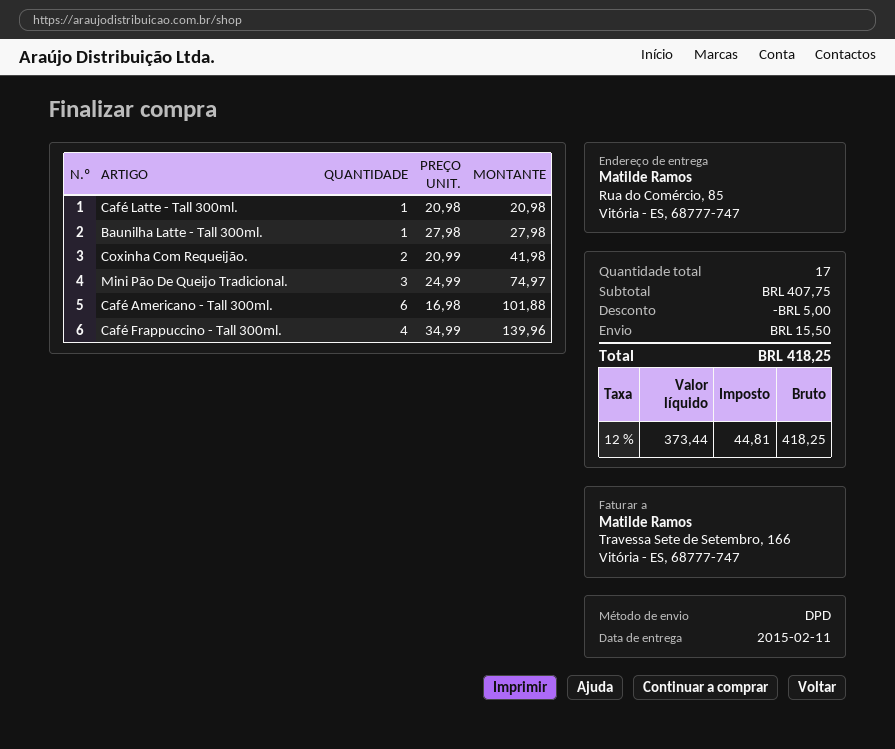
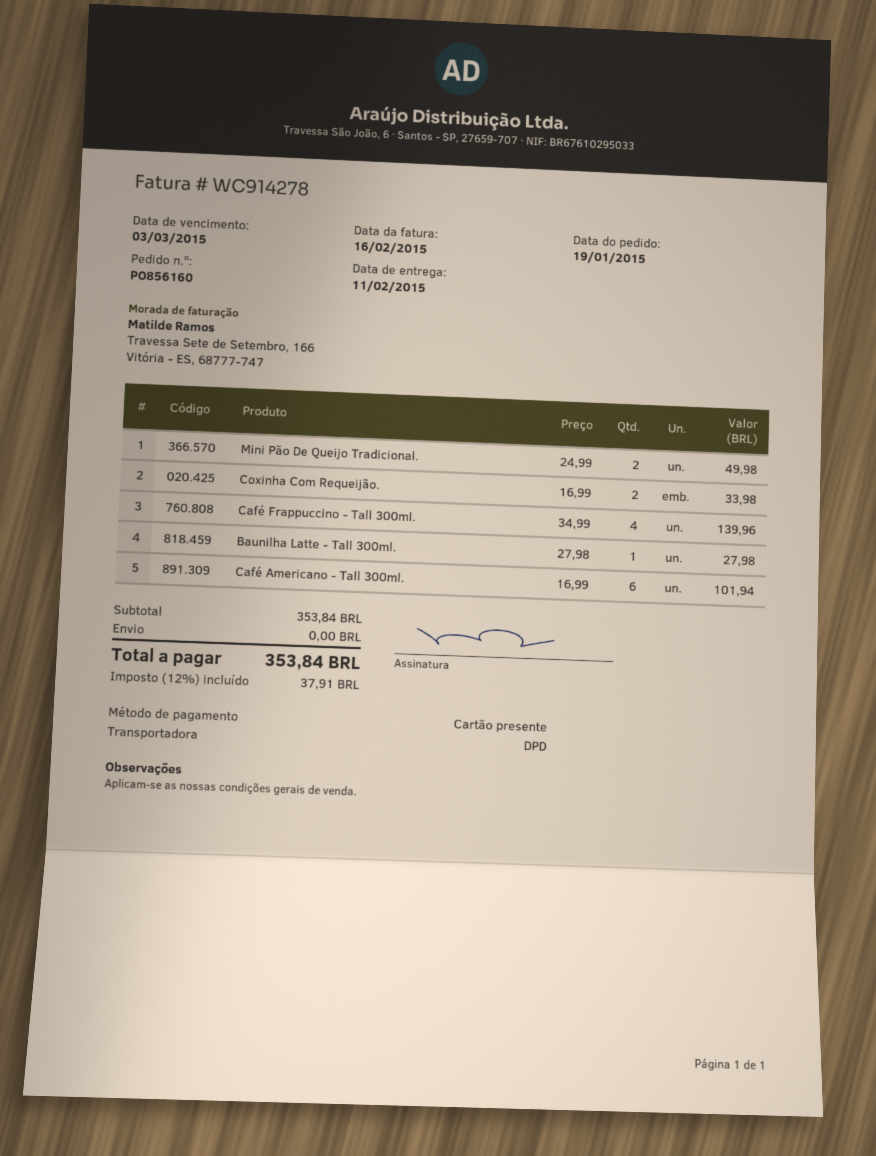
Café Latte - Tall 300ml.: 1 x 20.98 = 20.98 -> none
Coxinha Com Requeijão.: 2 x 20.99 = 41.98 -> 2 x 16.99 = 33.98
Mini Pão De Queijo Tradicional.: 3 x 24.99 = 74.97 -> 2 x 24.99 = 49.98
Café Americano - Tall 300ml.: 6 x 16.98 = 101.88 -> 6 x 16.99 = 101.94
subtotal: 407.75 -> 353.84
discount: 5.00 -> none
shipping: 15.50 -> 0.00
tax: 12% = 44.81 -> 12% = 37.91
total: 418.25 -> 353.84

